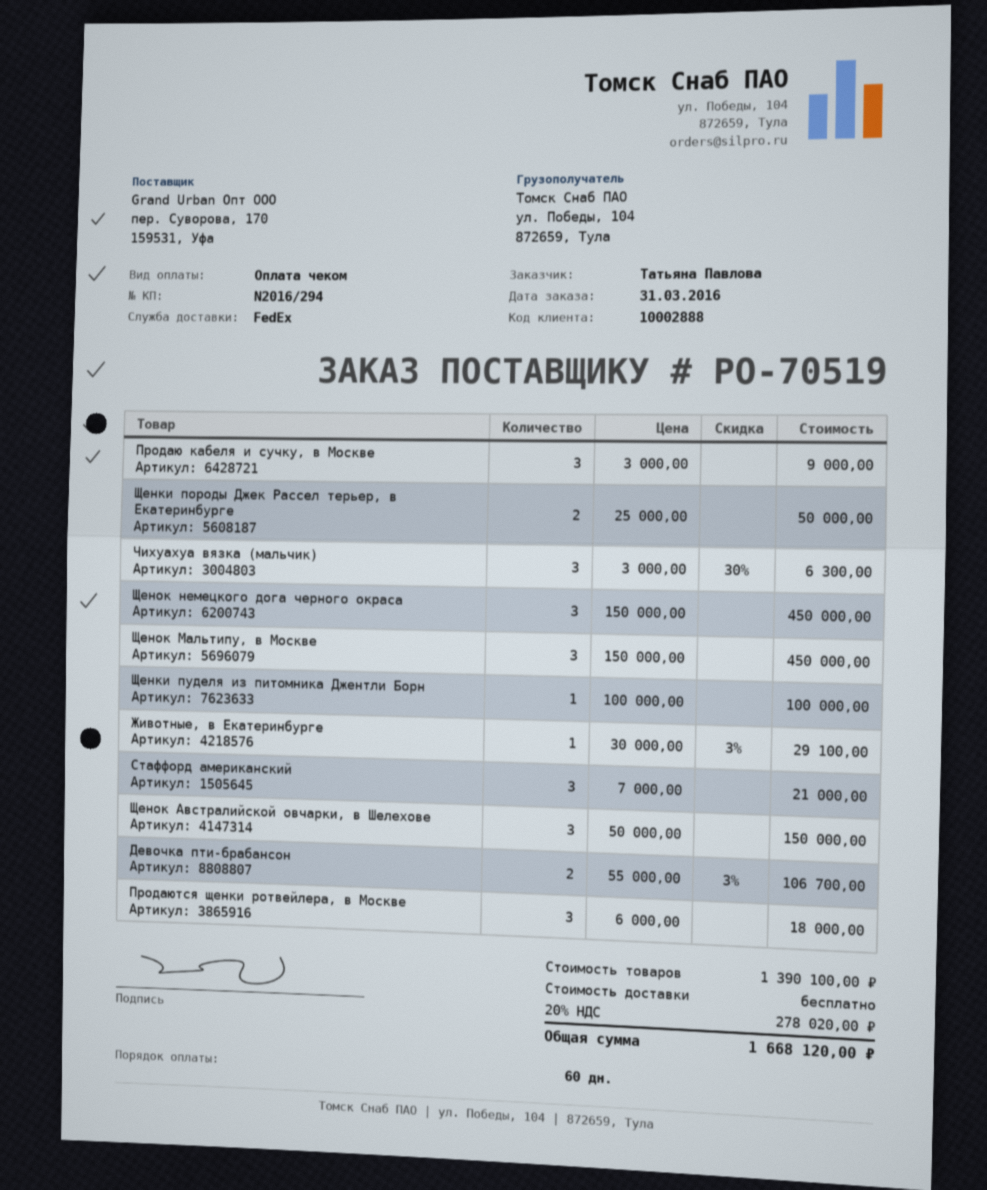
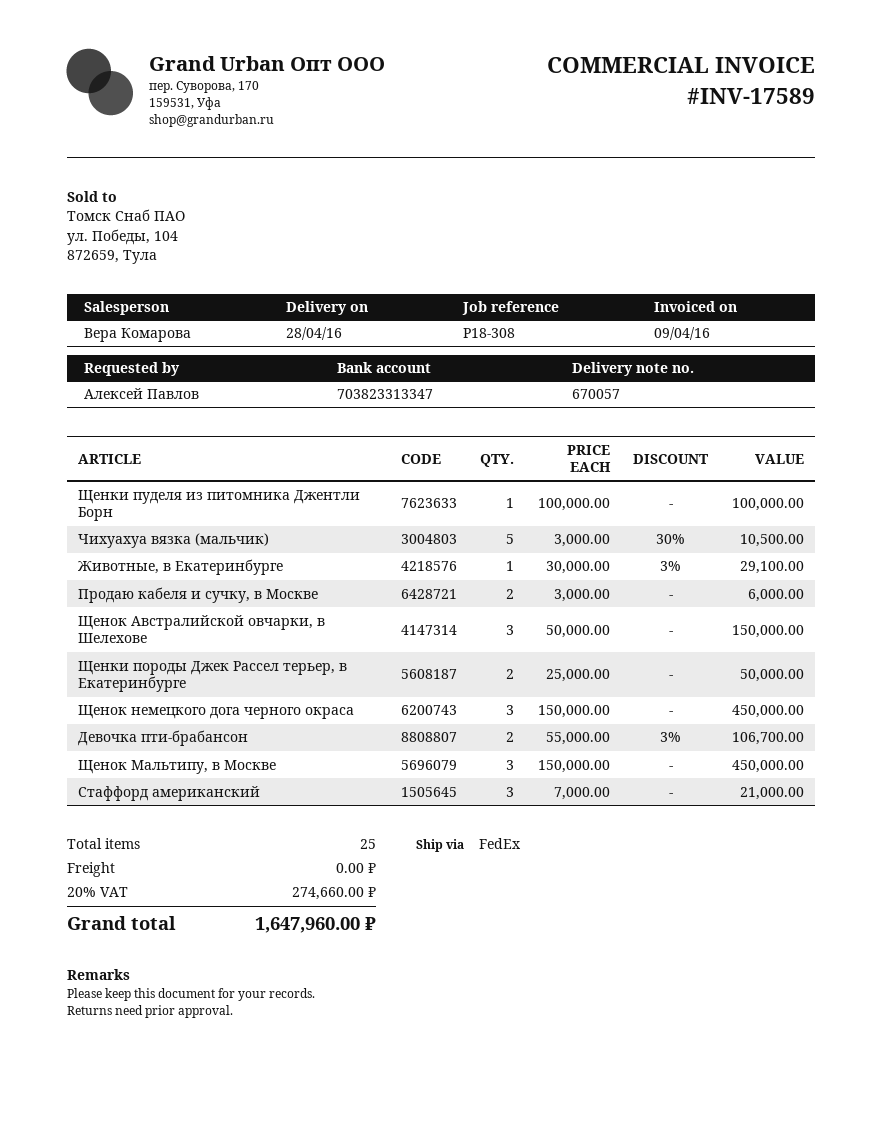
ordered by: Татьяна Павлова -> Алексей Павлов
Продаю кабеля и сучку, в Москве: 3 x 3000.00 = 9000.00 -> 2 x 3000.00 = 6000.00
Чихуахуа вязка (мальчик): 3 x 3000.00 - 30% = 6300.00 -> 5 x 3000.00 - 30% = 10500.00
Продаются щенки ротвейлера, в Москве: 3 x 6000.00 = 18000.00 -> none
tax: 20% = 278020.00 -> 20% = 274660.00
total: 1668120.00 -> 1647960.00

